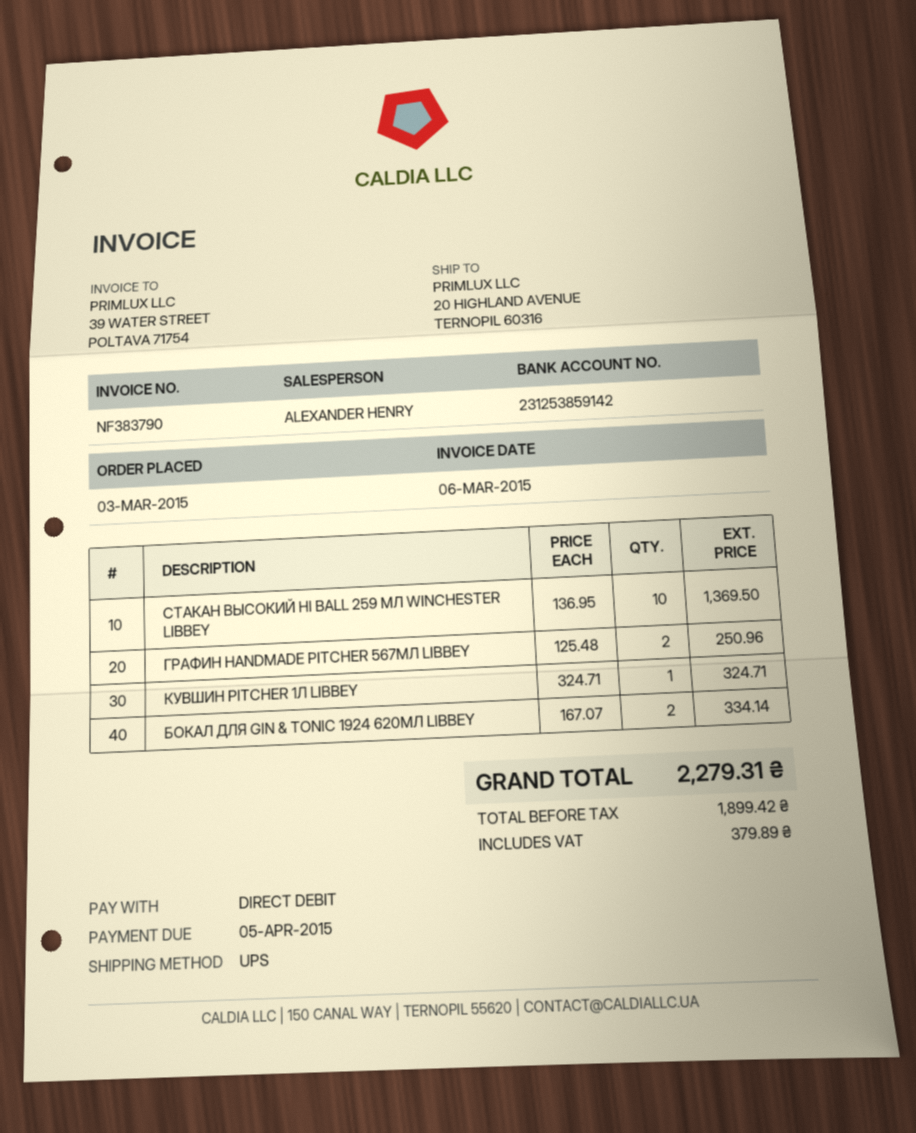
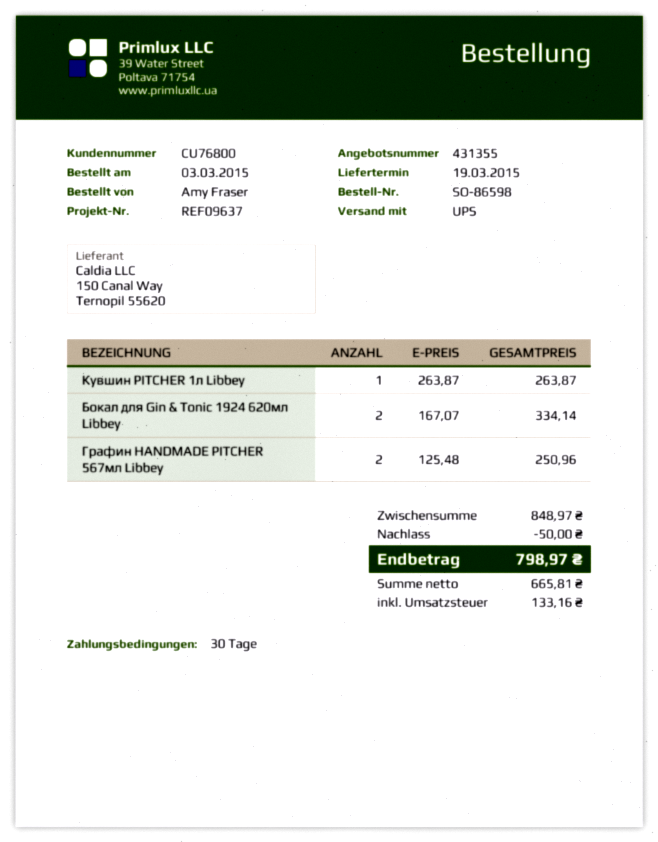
СТАКАН ВЫСОКИЙ HI BALL 259 МЛ WINCHESTER LIBBEY: 10 x 136.95 = 1369.50 -> none
КУВШИН PITCHER 1Л LIBBEY: 1 x 324.71 = 324.71 -> 1 x 263.87 = 263.87
discount: none -> 50.00
net: 1899.42 -> 665.81
tax: 379.89 -> 133.16
total: 2279.31 -> 798.97

